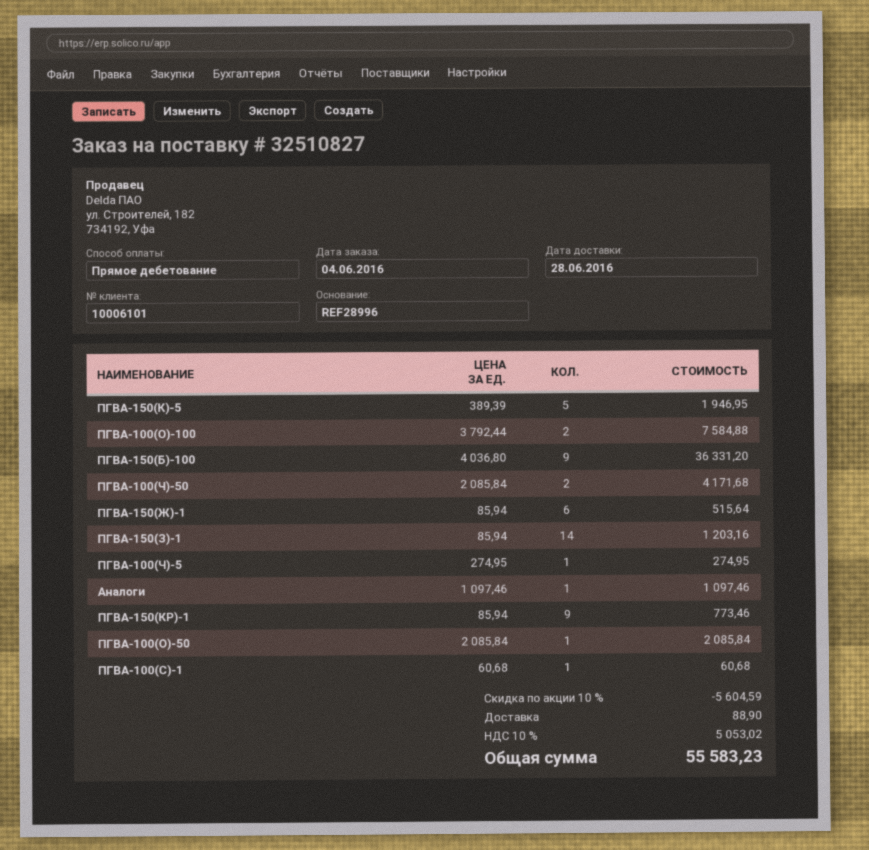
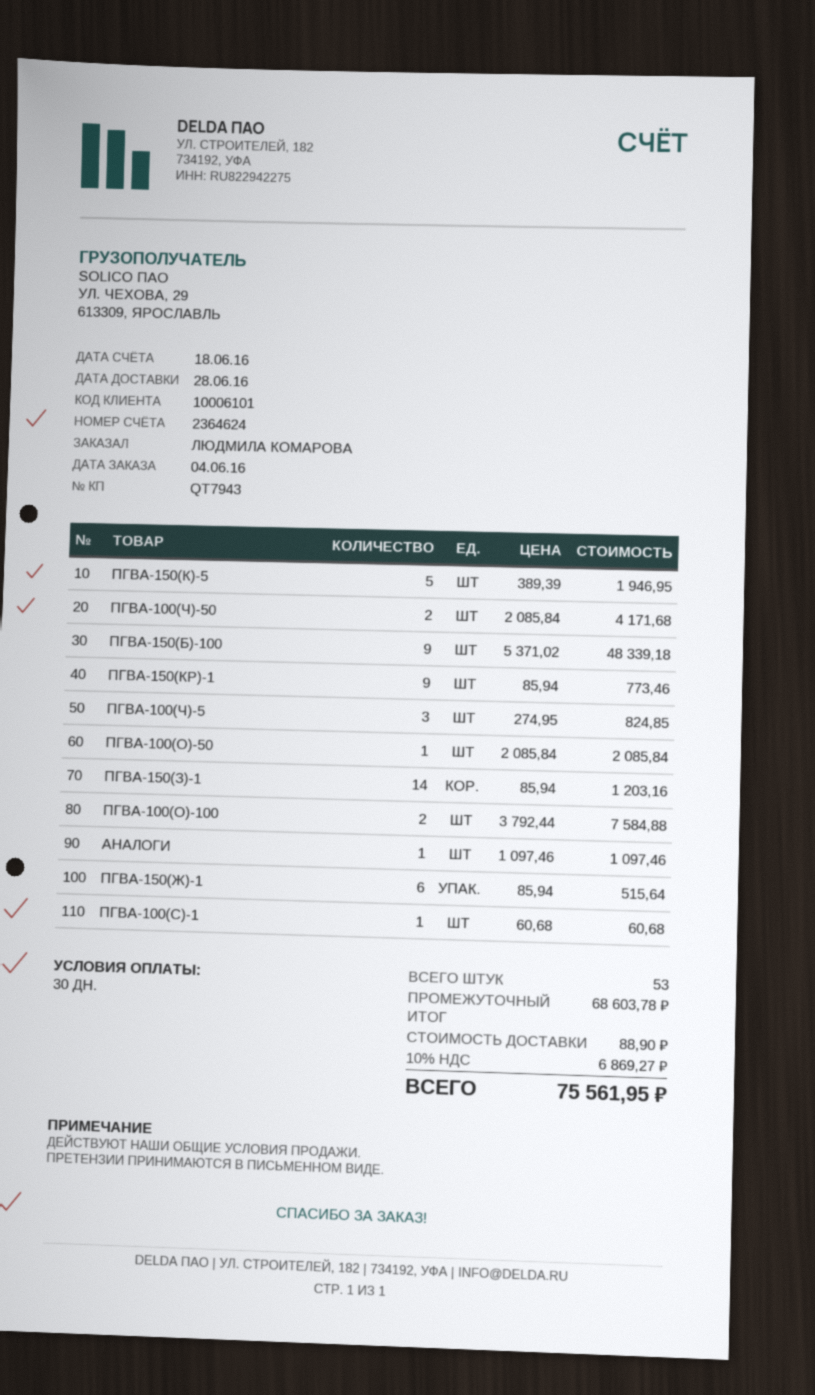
ПГВА-150(Б)-100: 9 x 4036.80 = 36331.20 -> 9 x 5371.02 = 48339.18
ПГВА-100(Ч)-5: 1 x 274.95 = 274.95 -> 3 x 274.95 = 824.85
discount: 10% = 5604.59 -> none
tax: 10% = 5053.02 -> 10% = 6869.27
total: 55583.23 -> 75561.95

